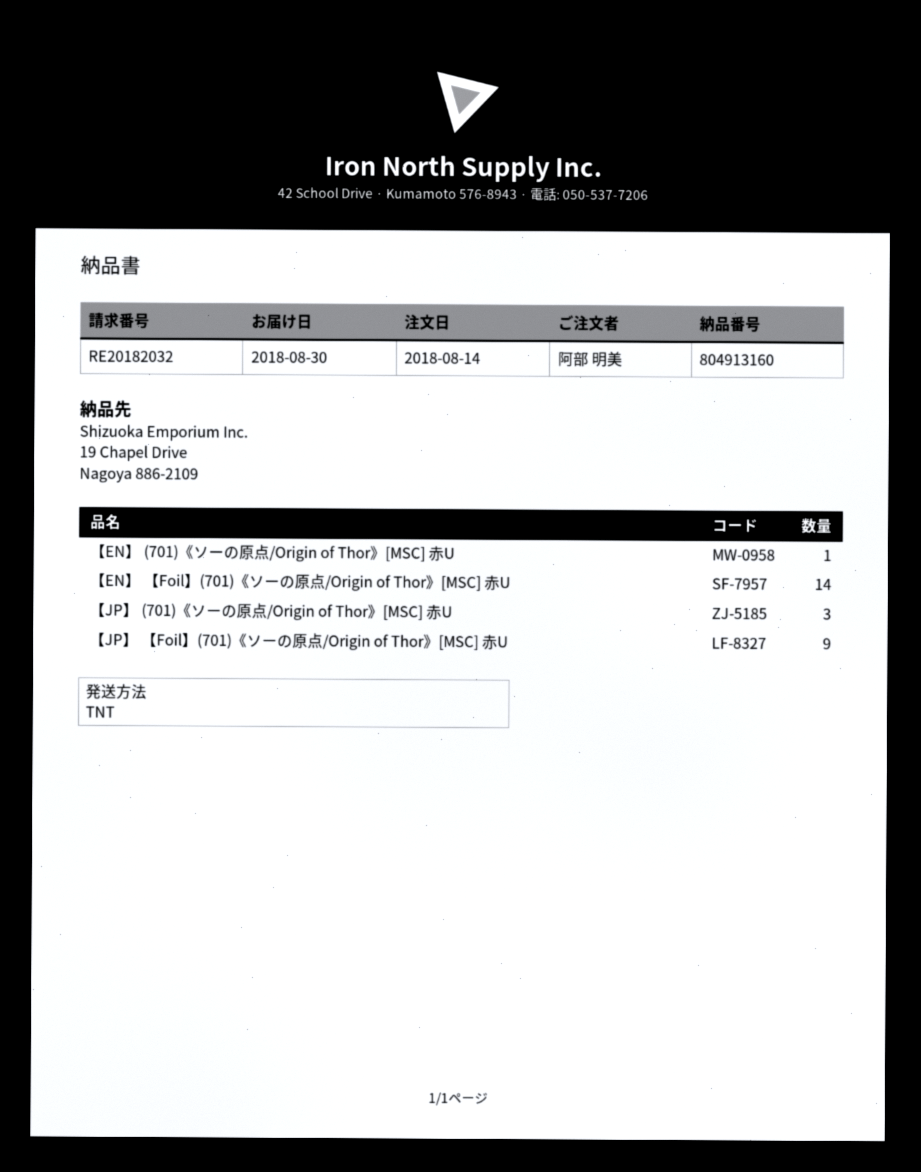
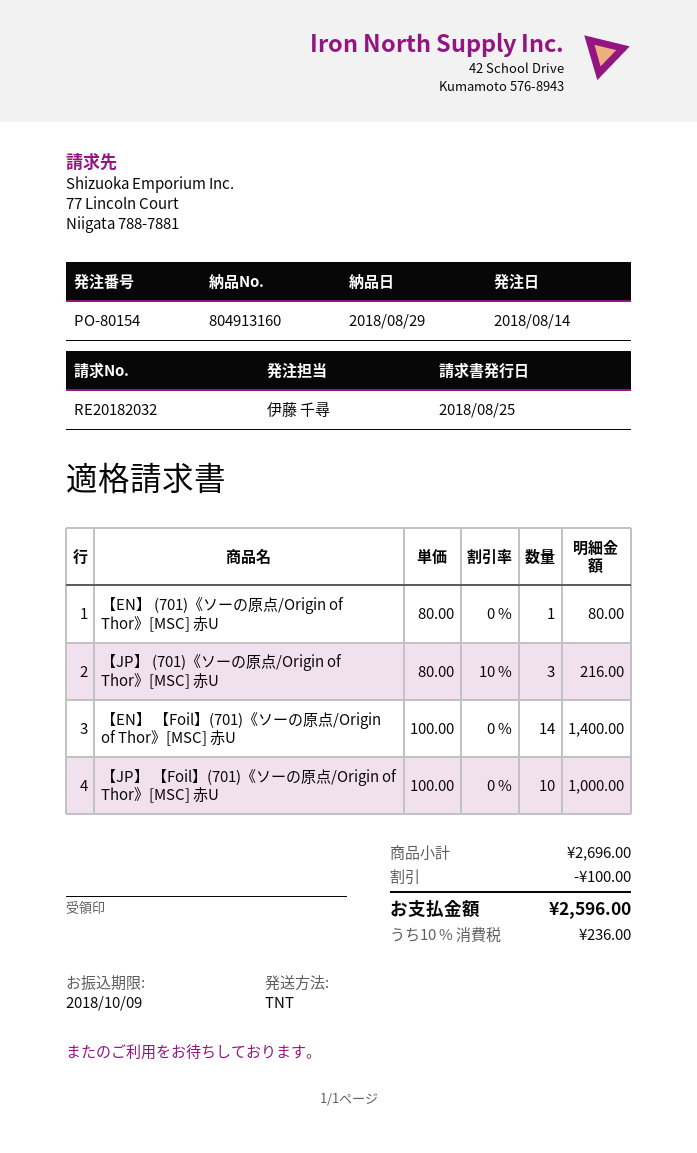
delivery date: 2018-08-30 -> 2018-08-29
ordered by: 阿部 明美 -> 伊藤 千尋
【JP】 【Foil】(701)《ソーの原点/Origin of Thor》[MSC] 赤U: 9 -> 10

